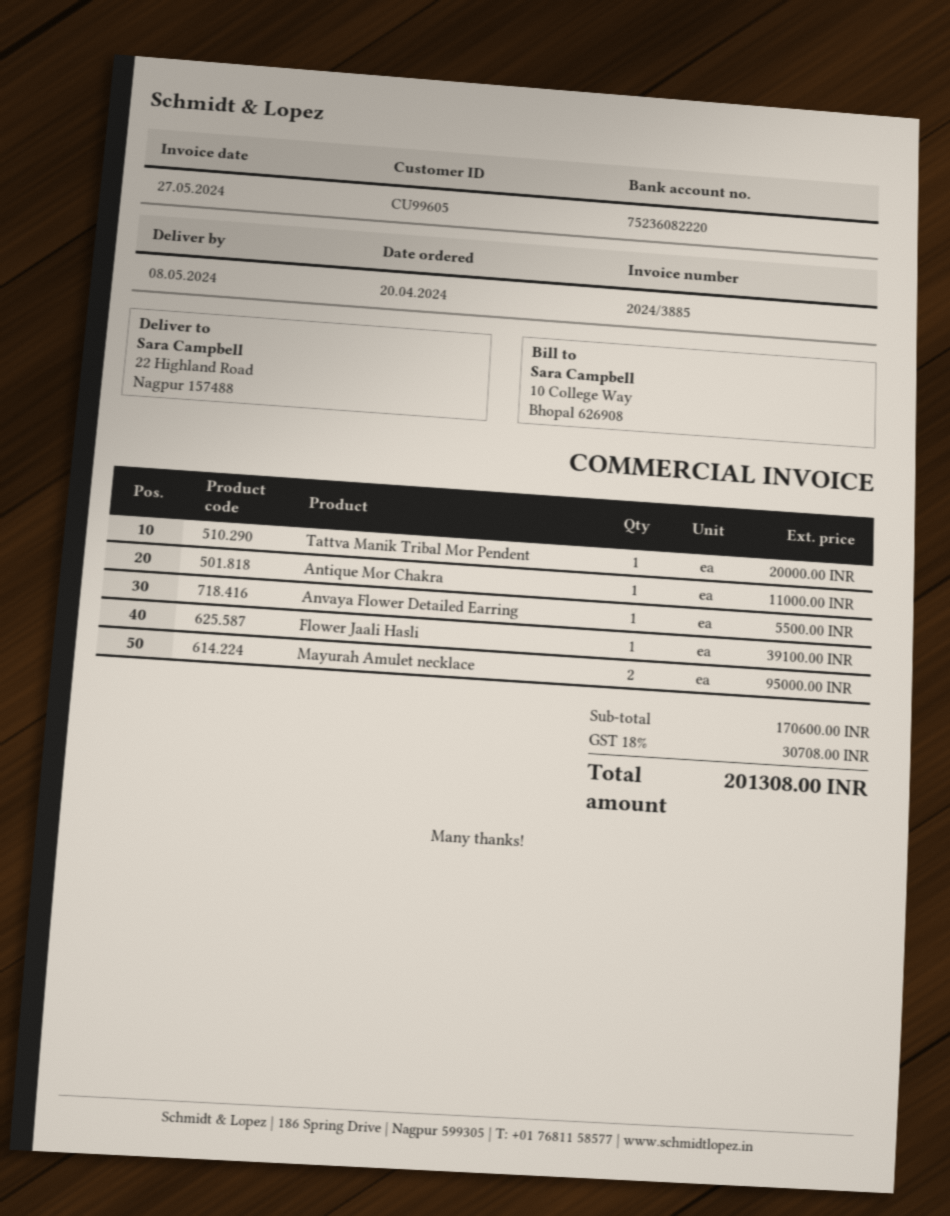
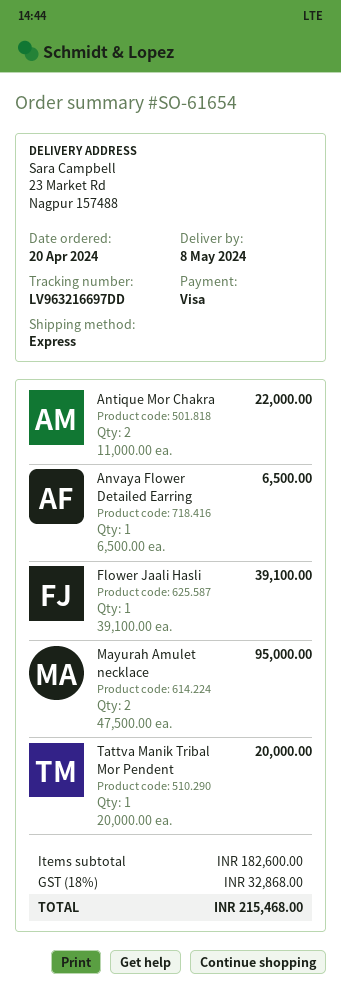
ship to: 22 Highland Road, Nagpur 157488 -> 23 Market Rd, Nagpur 157488
Antique Mor Chakra: 1 for 11000.00 -> 2 for 22000.00
Anvaya Flower Detailed Earring: 1 for 5500.00 -> 1 for 6500.00
subtotal: 170600.00 -> 182600.00
tax: 18% = 30708.00 -> 18% = 32868.00
total: 201308.00 -> 215468.00

